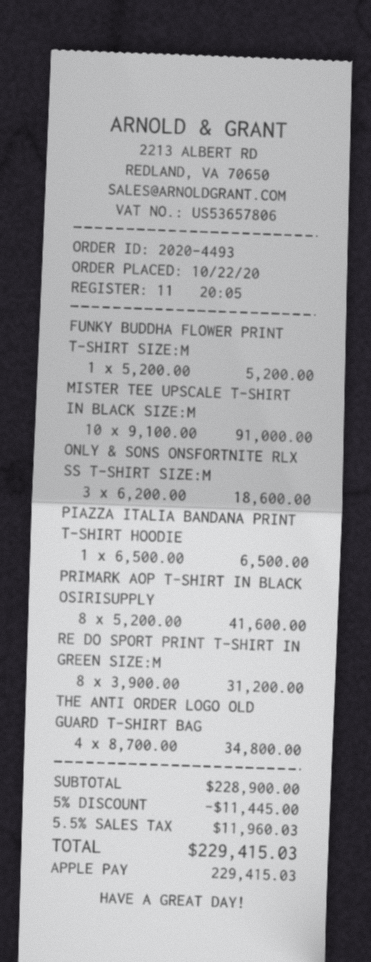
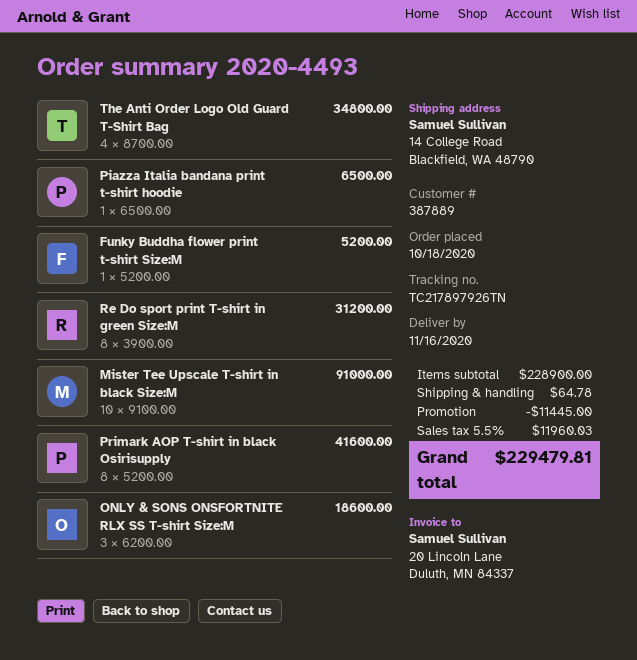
order date: 2020-10-22 -> 2020-10-18
shipping: none -> 64.78
total: 229415.03 -> 229479.81

